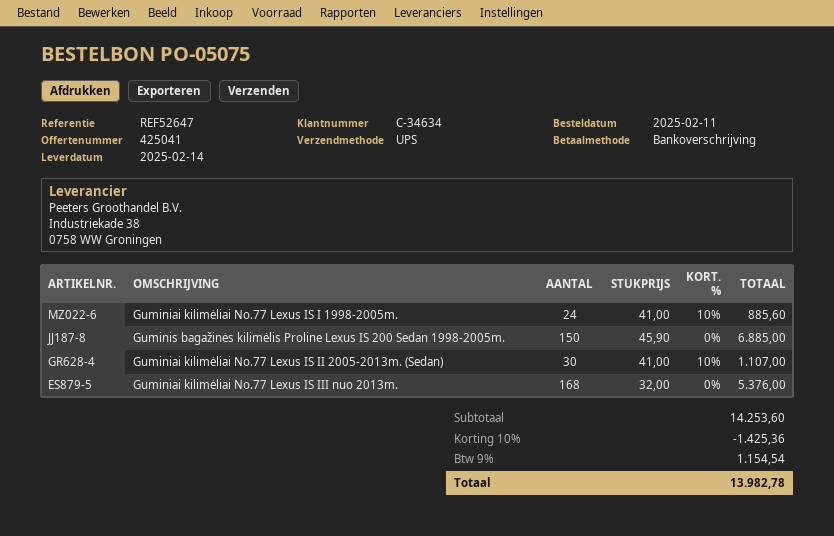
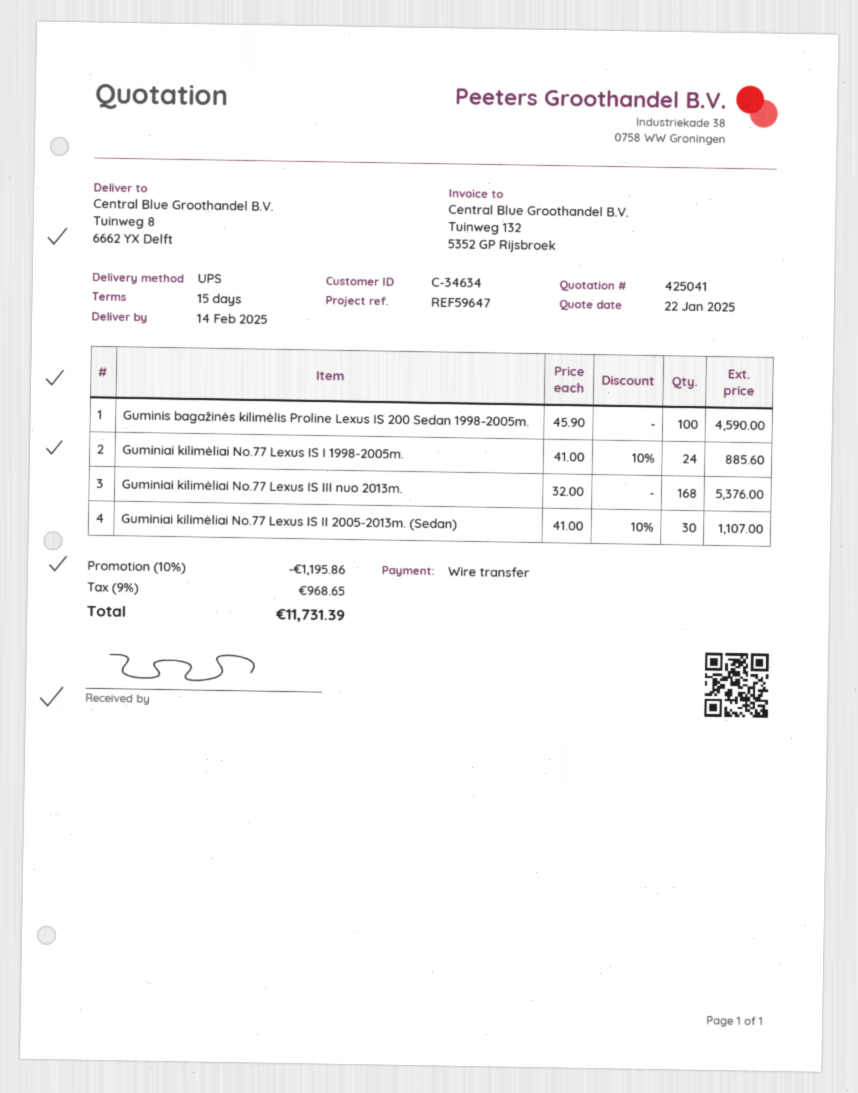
reference: REF52647 -> REF59647
Guminis bagažinės kilimėlis Proline Lexus IS 200 Sedan 1998-2005m.: 150 x 45.90 = 6885.00 -> 100 x 45.90 = 4590.00
discount: 10% = 1425.36 -> 10% = 1195.86
tax: 9% = 1154.54 -> 9% = 968.65
total: 13982.78 -> 11731.39

